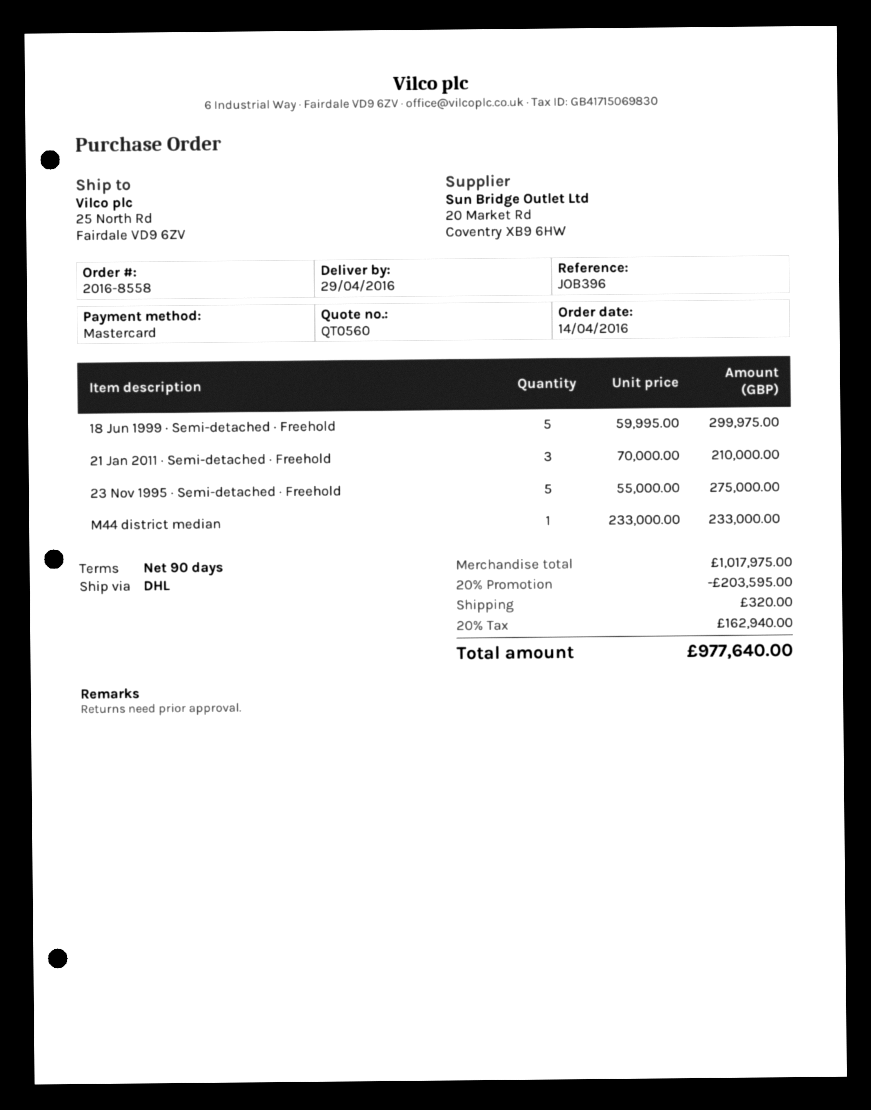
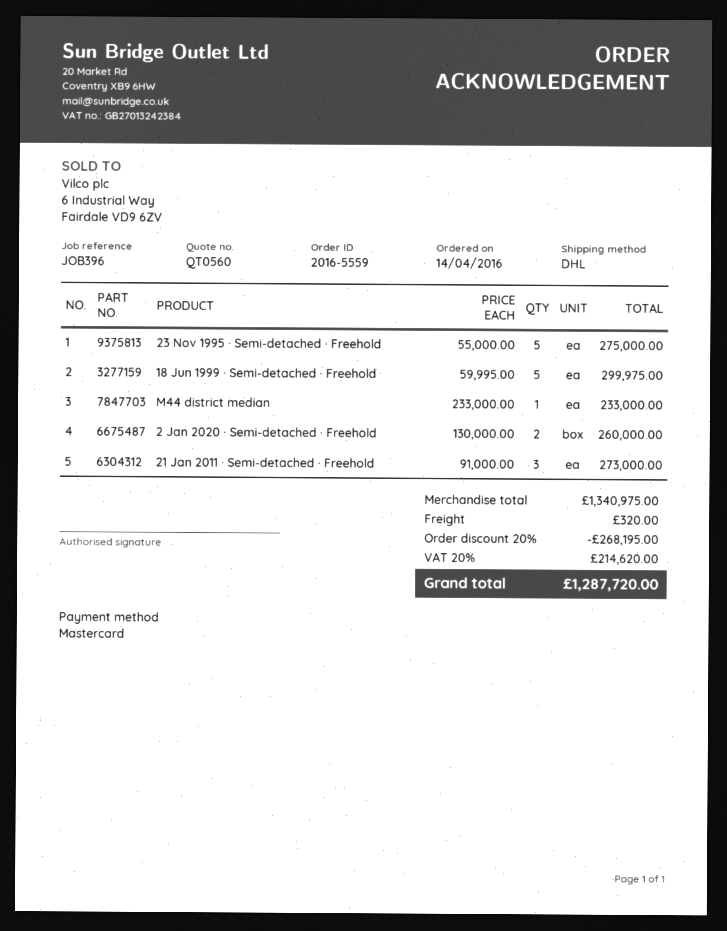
order number: 2016-8558 -> 2016-5559
21 Jan 2011 · Semi-detached · Freehold: 3 x 70000.00 = 210000.00 -> 3 x 91000.00 = 273000.00
2 Jan 2020 · Semi-detached · Freehold: none -> 2 x 130000.00 = 260000.00
subtotal: 1017975.00 -> 1340975.00
discount: 20% = 203595.00 -> 20% = 268195.00
tax: 20% = 162940.00 -> 20% = 214620.00
total: 977640.00 -> 1287720.00

